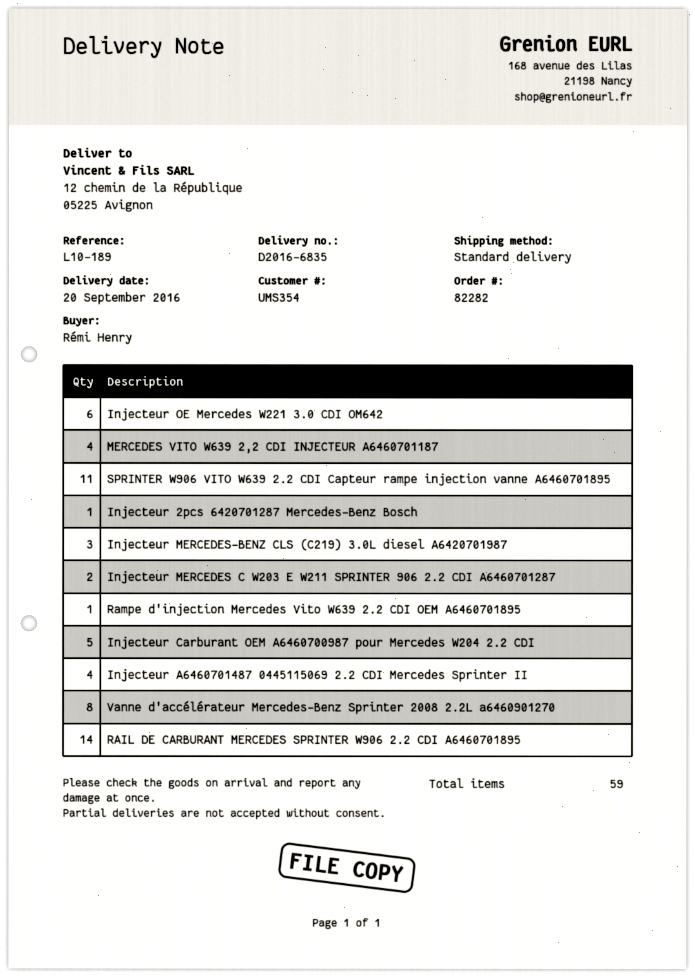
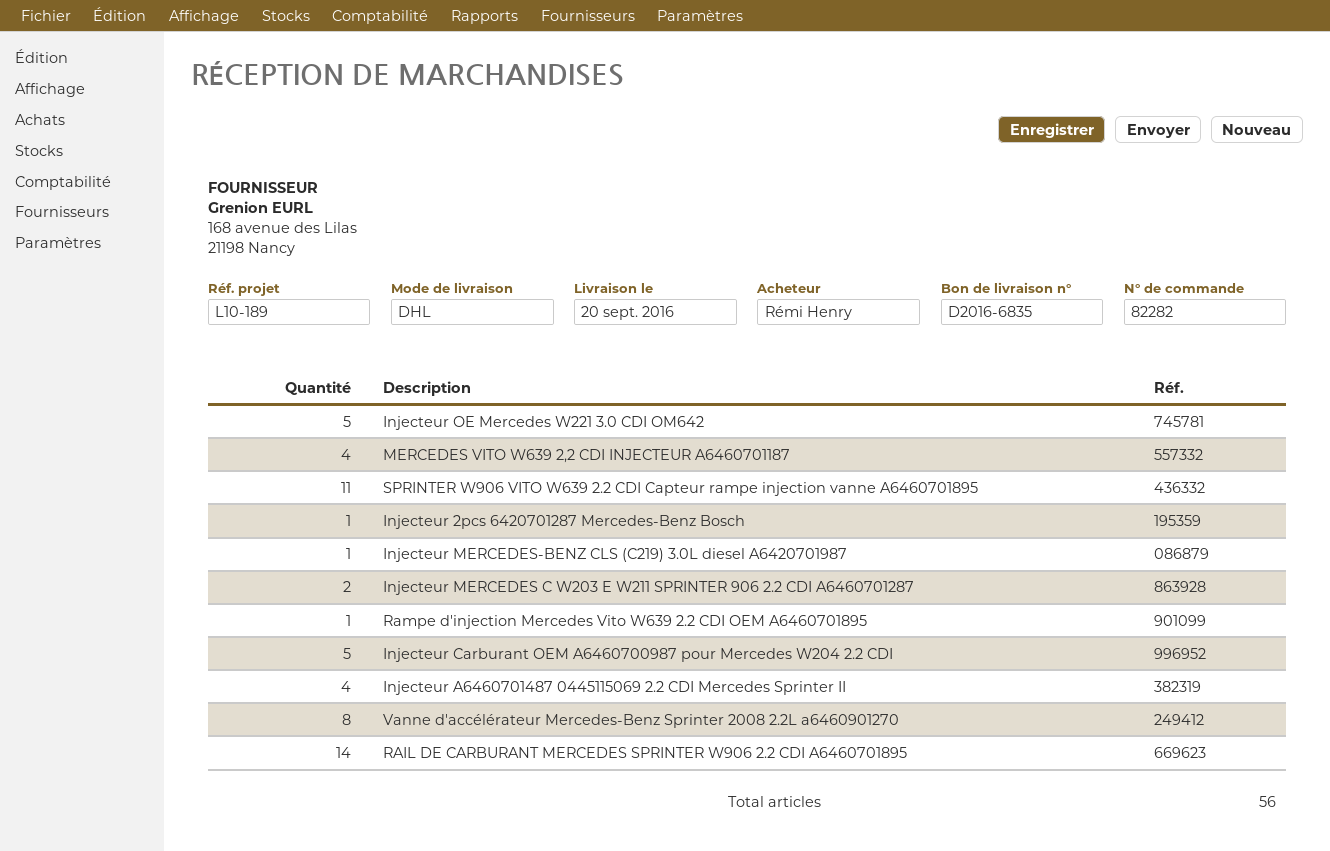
shipping method: standard -> DHL
Injecteur OE Mercedes W221 3.0 CDI OM642: 6 -> 5
Injecteur MERCEDES-BENZ CLS (C219) 3.0L diesel A6420701987: 3 -> 1
total quantity: 59 -> 56

